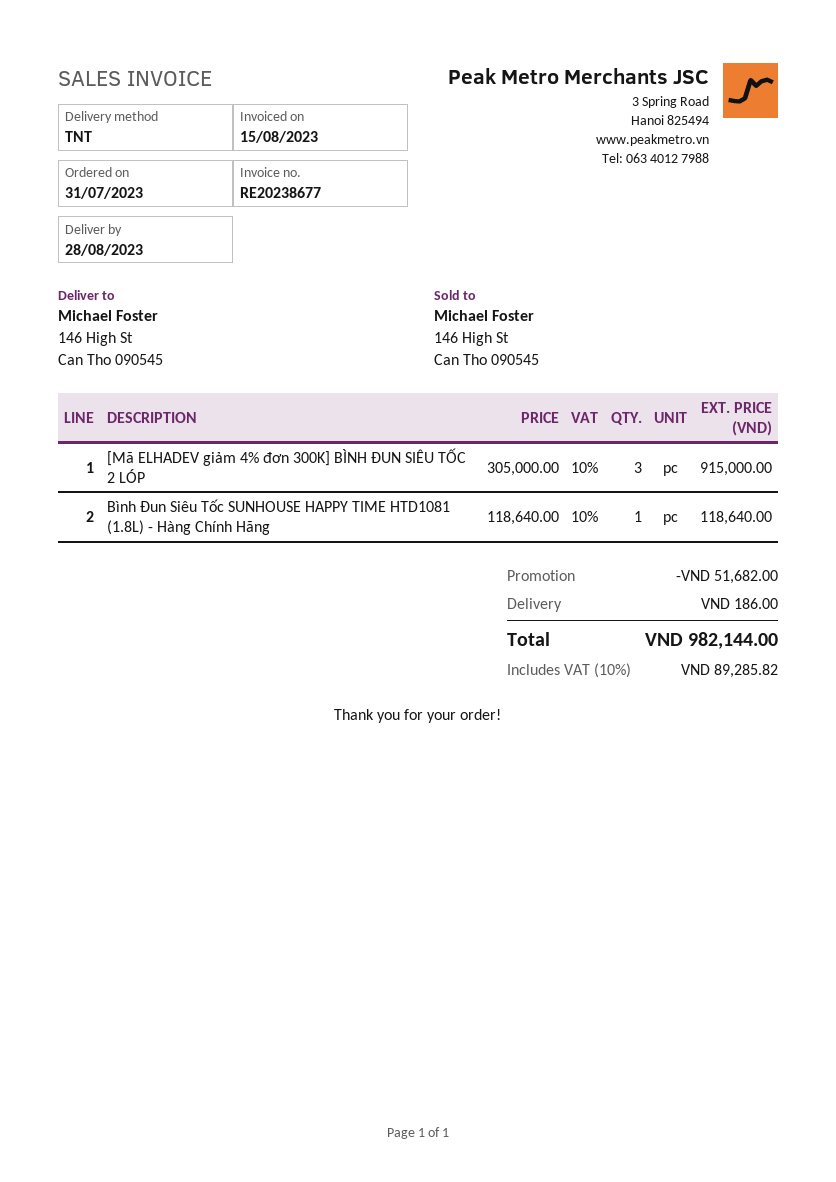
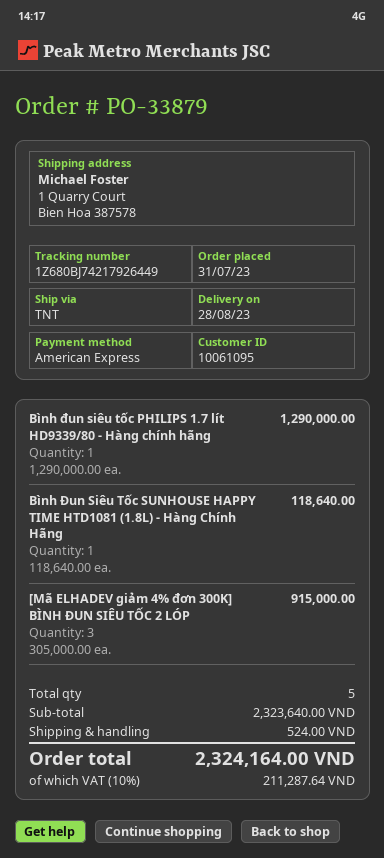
ship to: 146 High St, Can Tho 090545 -> 1 Quarry Court, Bien Hoa 387578
Bình đun siêu tốc PHILIPS 1.7 lít HD9339/80 - Hàng chính hãng: none -> 1 x 1290000.00 = 1290000.00
discount: 51682.00 -> none
shipping: 186.00 -> 524.00
tax: 10% = 89285.82 -> 10% = 211287.64
total: 982144.00 -> 2324164.00

